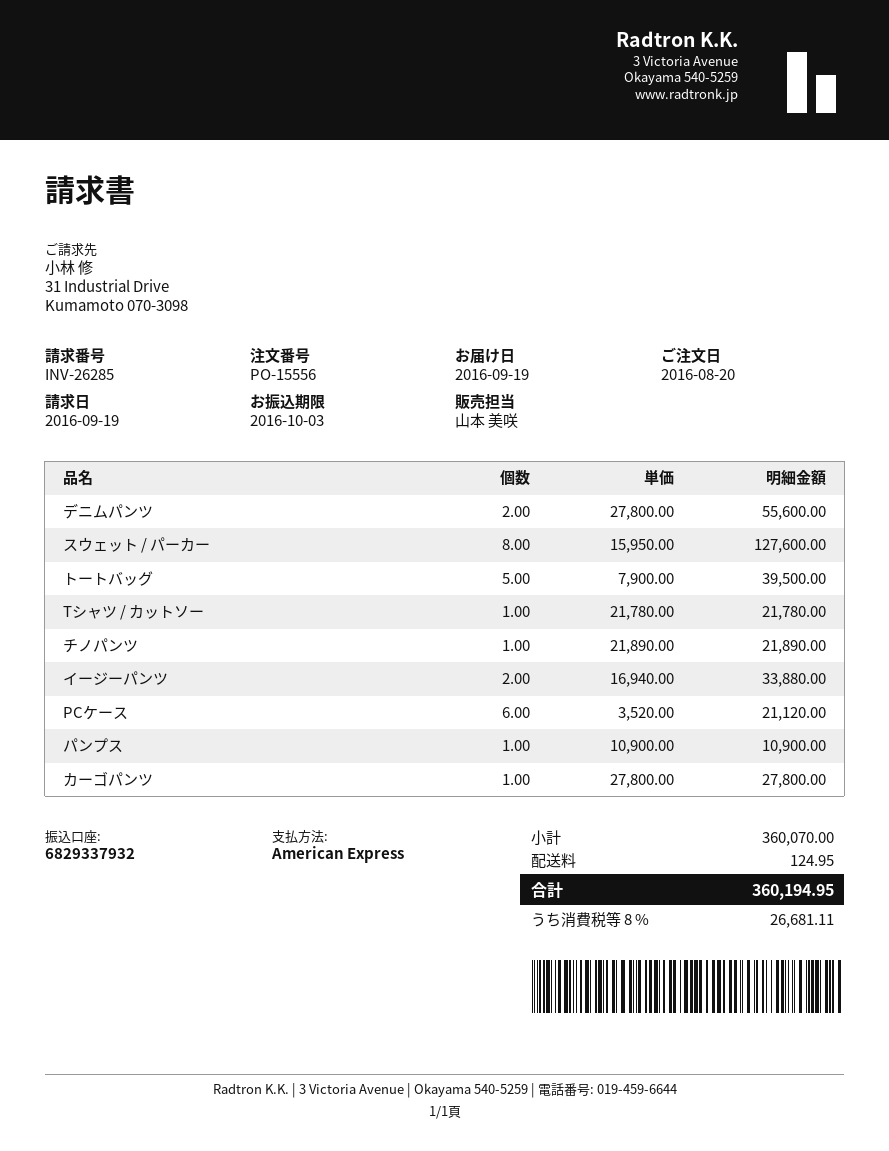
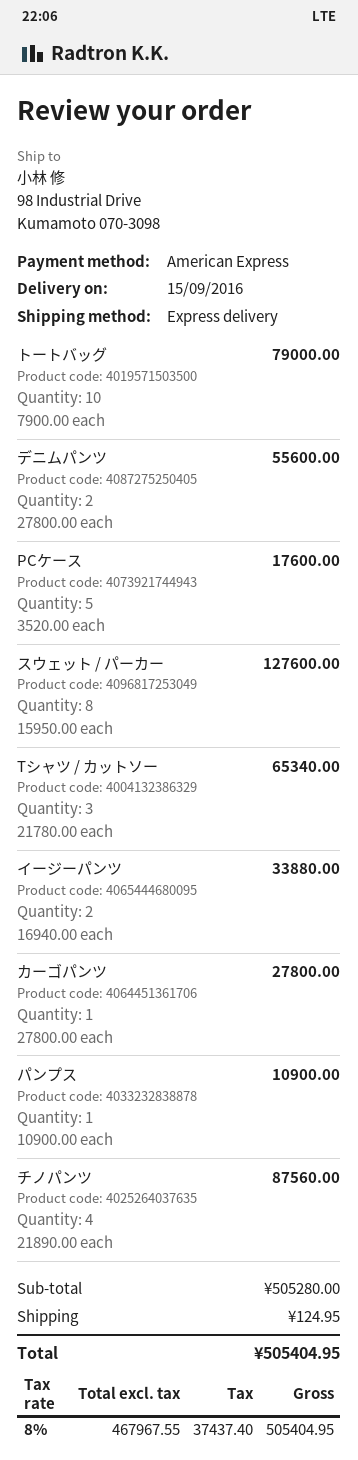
delivery date: 2016-09-19 -> 2016-09-15
トートバッグ: 5 x 7900.00 = 39500.00 -> 10 x 7900.00 = 79000.00
Tシャツ / カットソー: 1 x 21780.00 = 21780.00 -> 3 x 21780.00 = 65340.00
チノパンツ: 1 x 21890.00 = 21890.00 -> 4 x 21890.00 = 87560.00
PCケース: 6 x 3520.00 = 21120.00 -> 5 x 3520.00 = 17600.00
subtotal: 360070.00 -> 505280.00
tax: 8% = 26681.11 -> 8% = 37437.40
total: 360194.95 -> 505404.95

